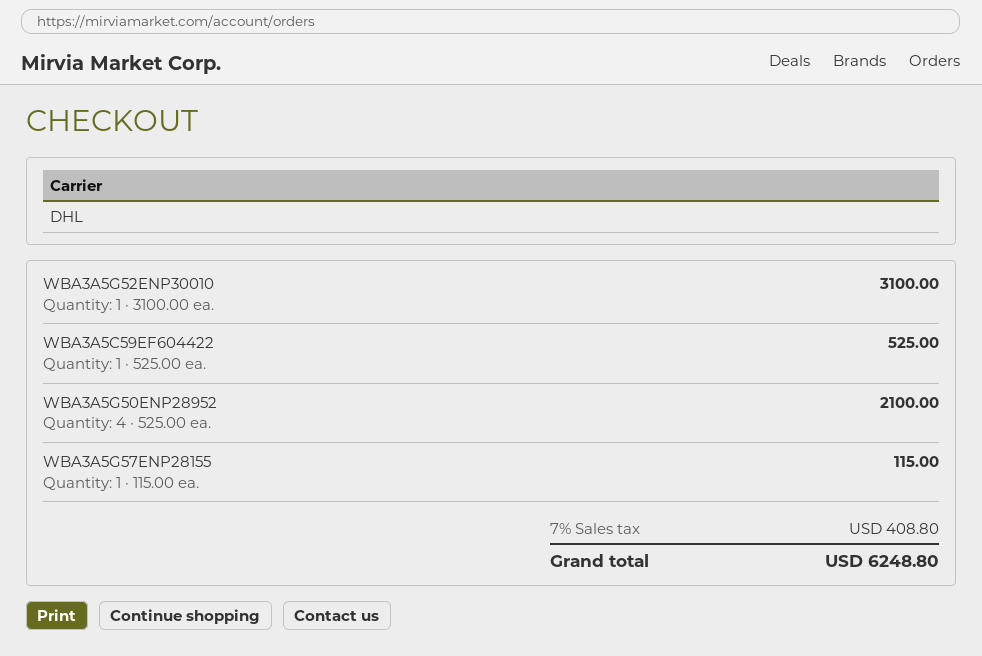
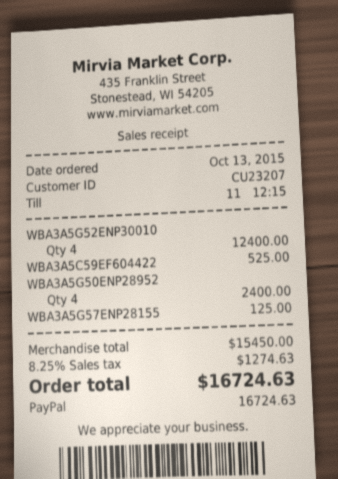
WBA3A5G52ENP30010: 1 for 3100.00 -> 4 for 12400.00
WBA3A5G50ENP28952: 4 for 2100.00 -> 4 for 2400.00
WBA3A5G57ENP28155: 1 for 115.00 -> 1 for 125.00
tax: 7% = 408.80 -> 8.25% = 1274.63
total: 6248.80 -> 16724.63

